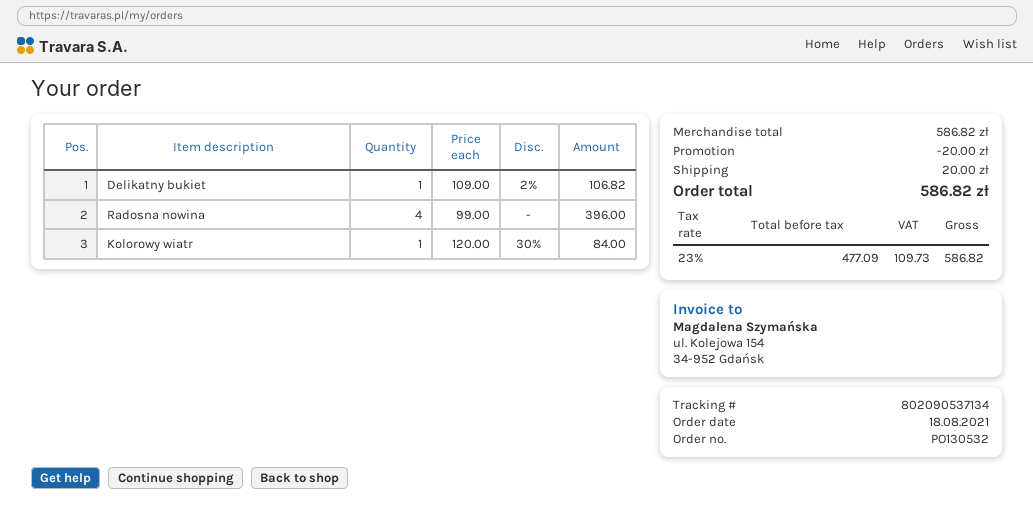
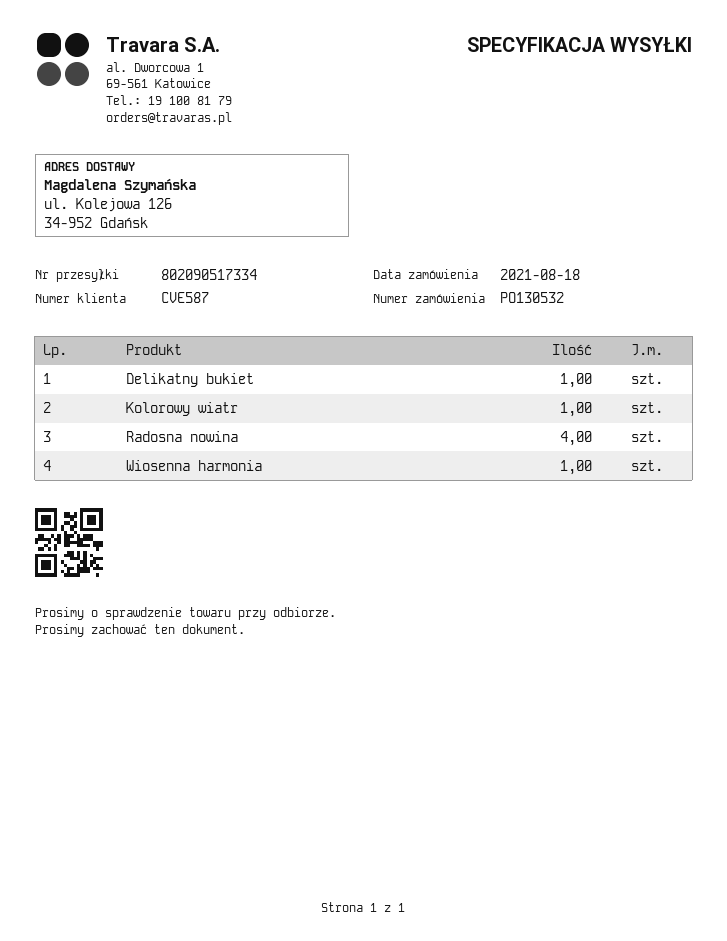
tracking number: 802090537134 -> 802090517334
Wiosenna harmonia: none -> 1

